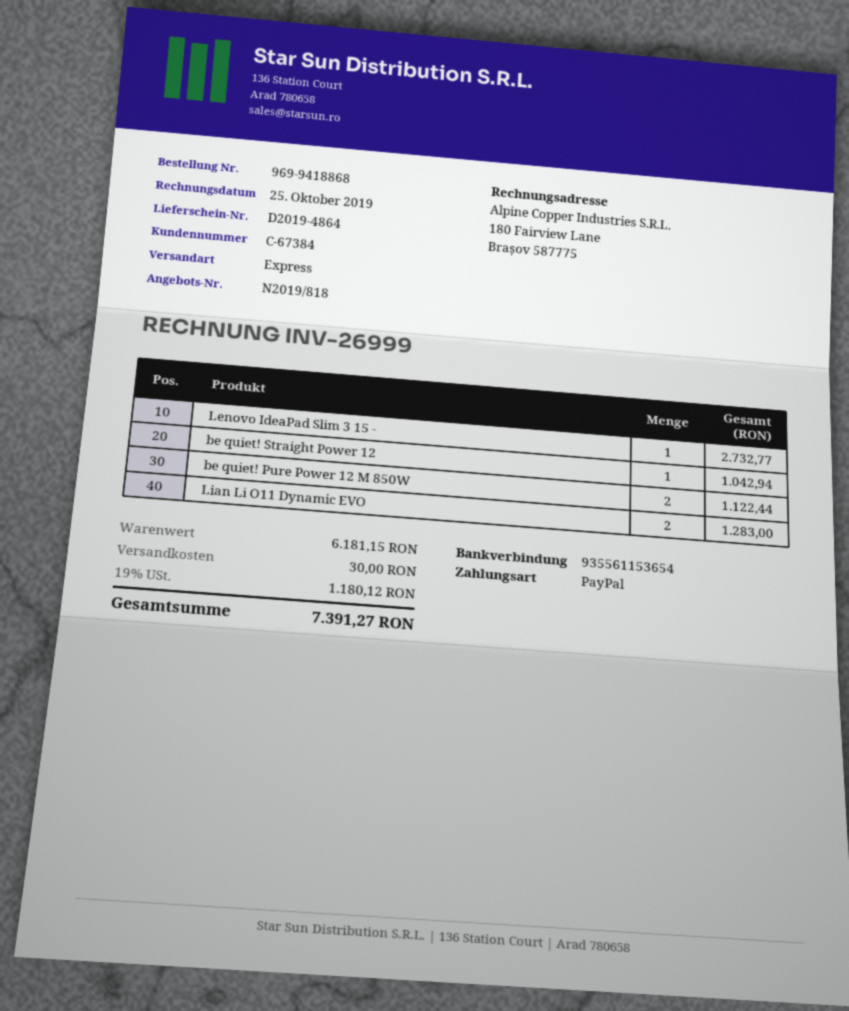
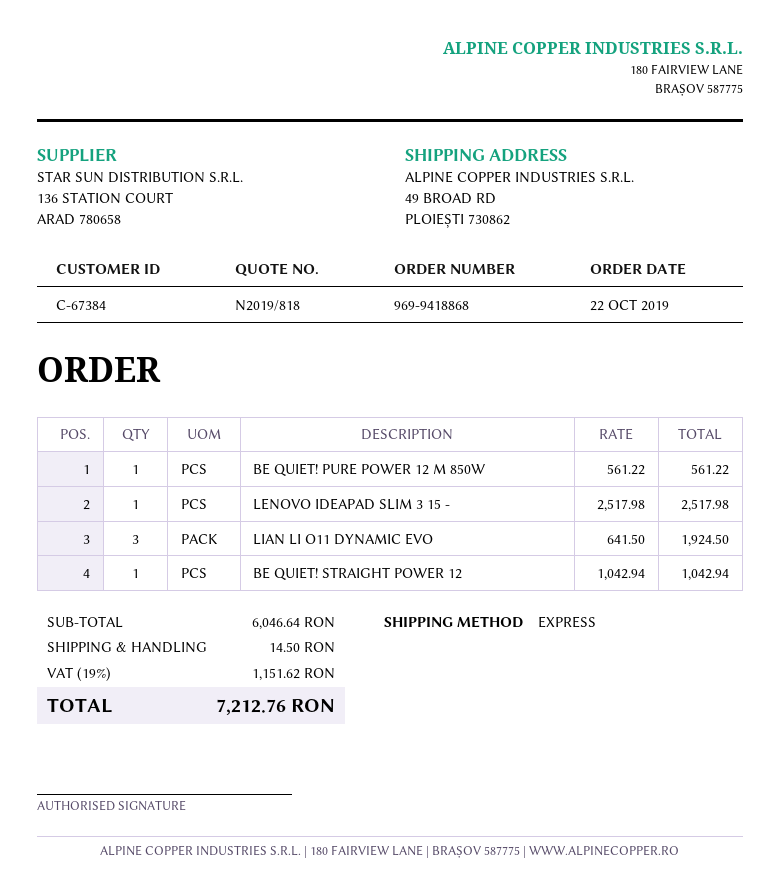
Lenovo IdeaPad Slim 3 15 -: 1 for 2732.77 -> 1 for 2517.98
be quiet! Pure Power 12 M 850W: 2 for 1122.44 -> 1 for 561.22
Lian Li O11 Dynamic EVO: 2 for 1283.00 -> 3 for 1924.50
subtotal: 6181.15 -> 6046.64
shipping: 30.00 -> 14.50
tax: 19% = 1180.12 -> 19% = 1151.62
total: 7391.27 -> 7212.76

